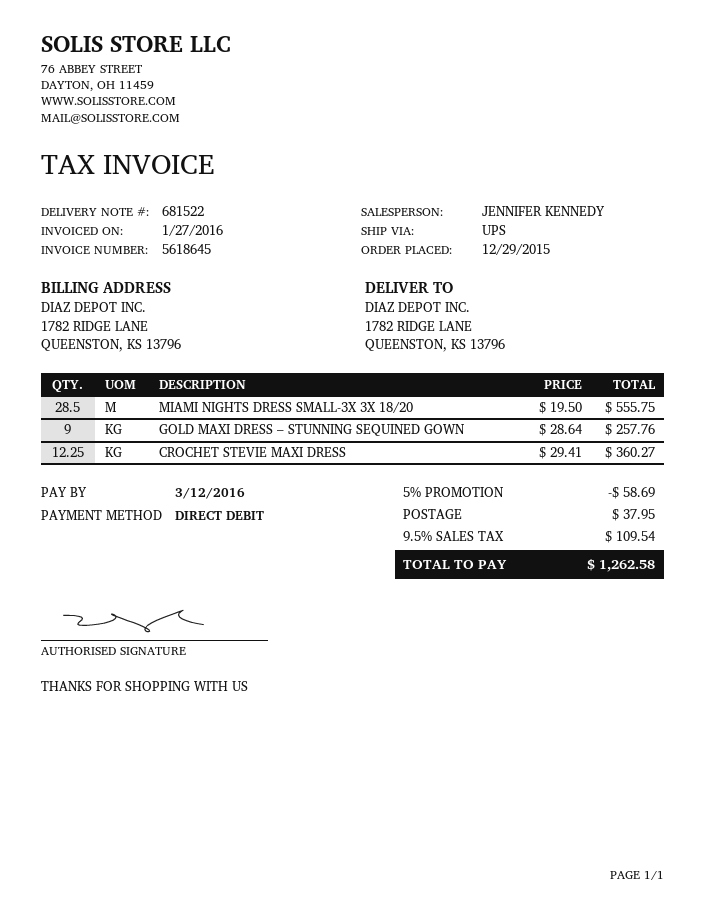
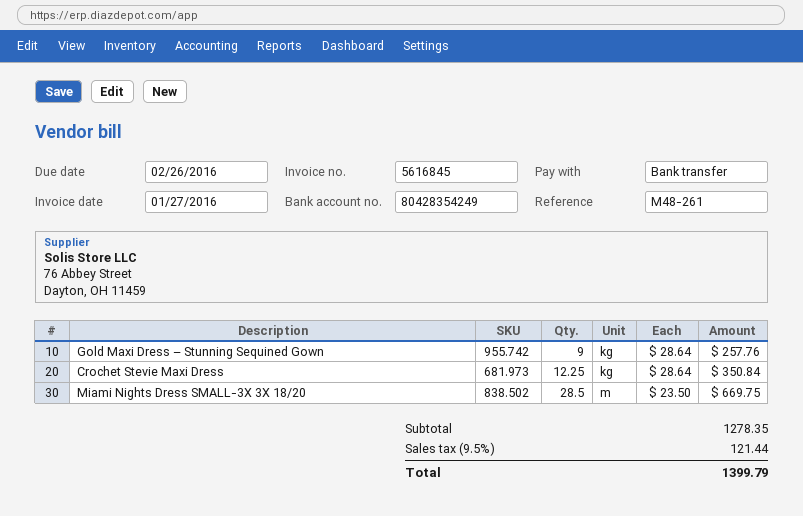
invoice number: 5618645 -> 5616845
due date: 2016-03-12 -> 2016-02-26
payment method: direct debit -> bank transfer
MIAMI NIGHTS DRESS SMALL-3X 3X 18/20: 28.5 x 19.50 = 555.75 -> 28.5 x 23.50 = 669.75
CROCHET STEVIE MAXI DRESS: 12.25 x 29.41 = 360.27 -> 12.25 x 28.64 = 350.84
discount: 5% = 58.69 -> none
shipping: 37.95 -> none
tax: 9.5% = 109.54 -> 9.5% = 121.44
total: 1262.58 -> 1399.79

